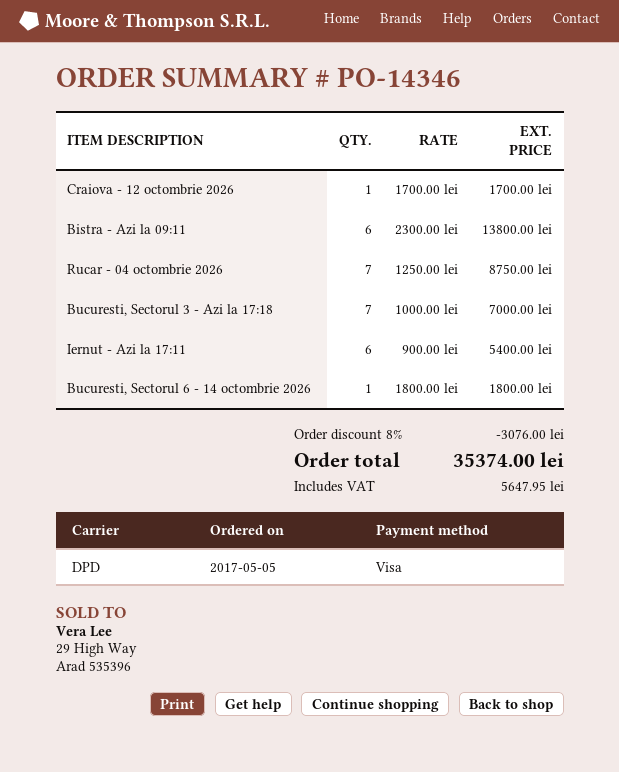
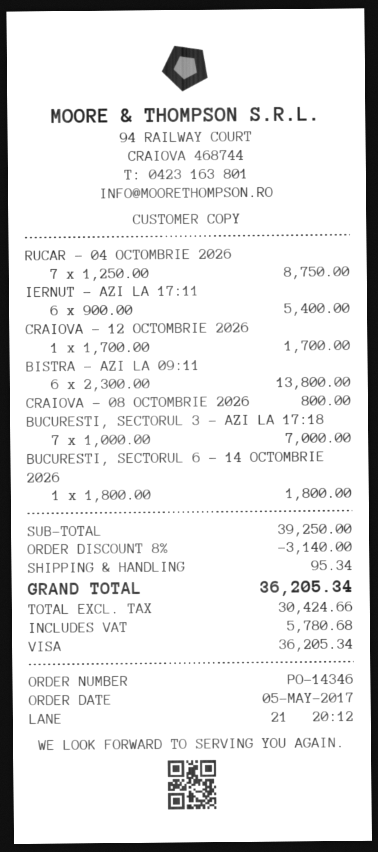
CRAIOVA - 08 OCTOMBRIE 2026: none -> 1 x 800.00 = 800.00
discount: 8% = 3076.00 -> 8% = 3140.00
shipping: none -> 95.34
tax: 5647.95 -> 5780.68
total: 35374.00 -> 36205.34

